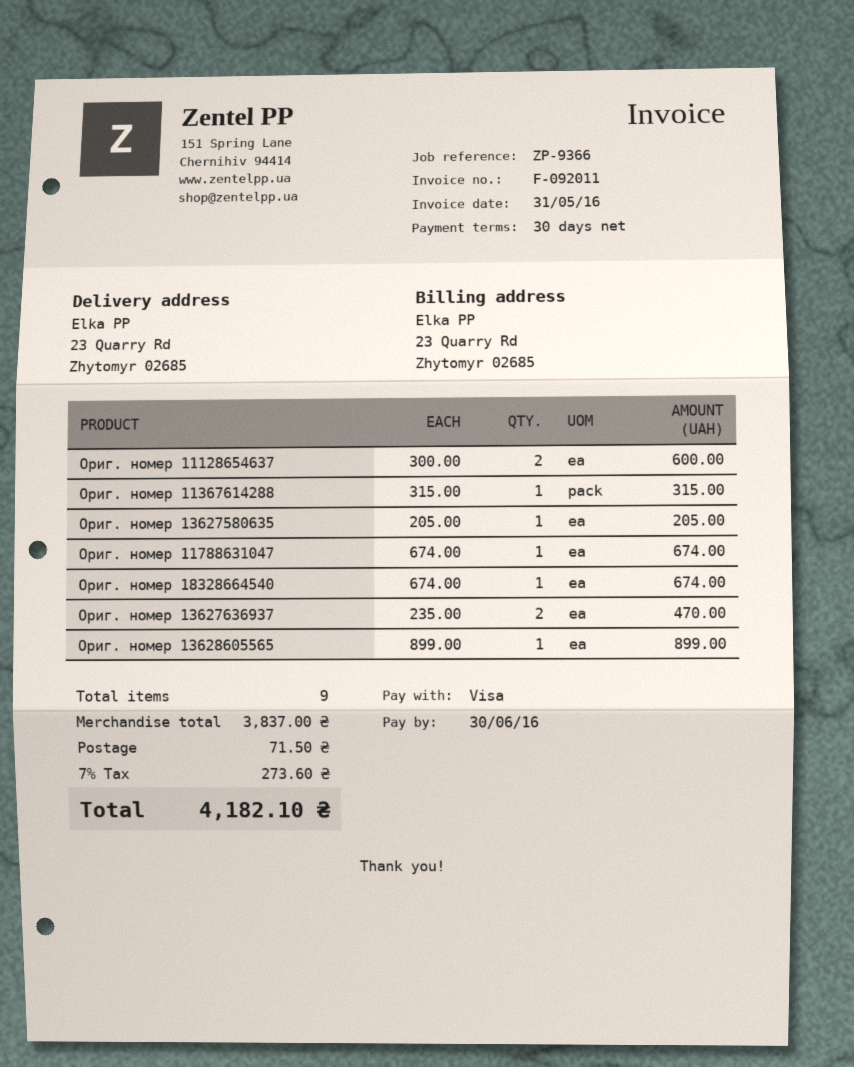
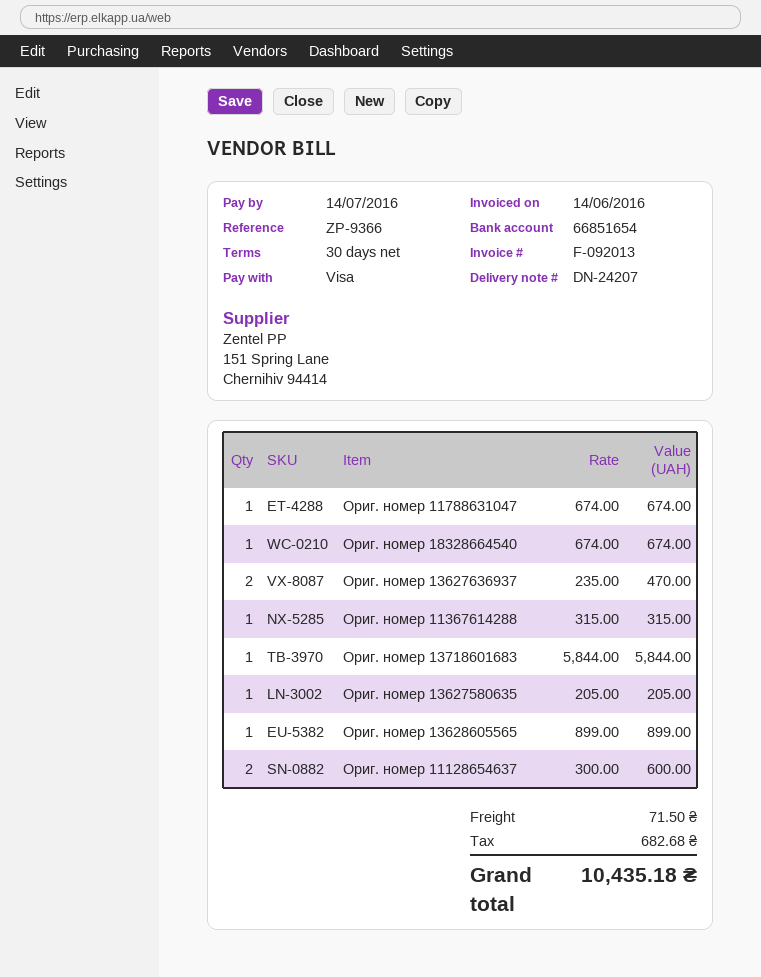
invoice number: F-092011 -> F-092013
invoice date: 2016-05-31 -> 2016-06-14
due date: 2016-06-30 -> 2016-07-14
Ориг. номер 13718601683: none -> 1 x 5844.00 = 5844.00
tax: 273.60 -> 682.68
total: 4182.10 -> 10435.18

